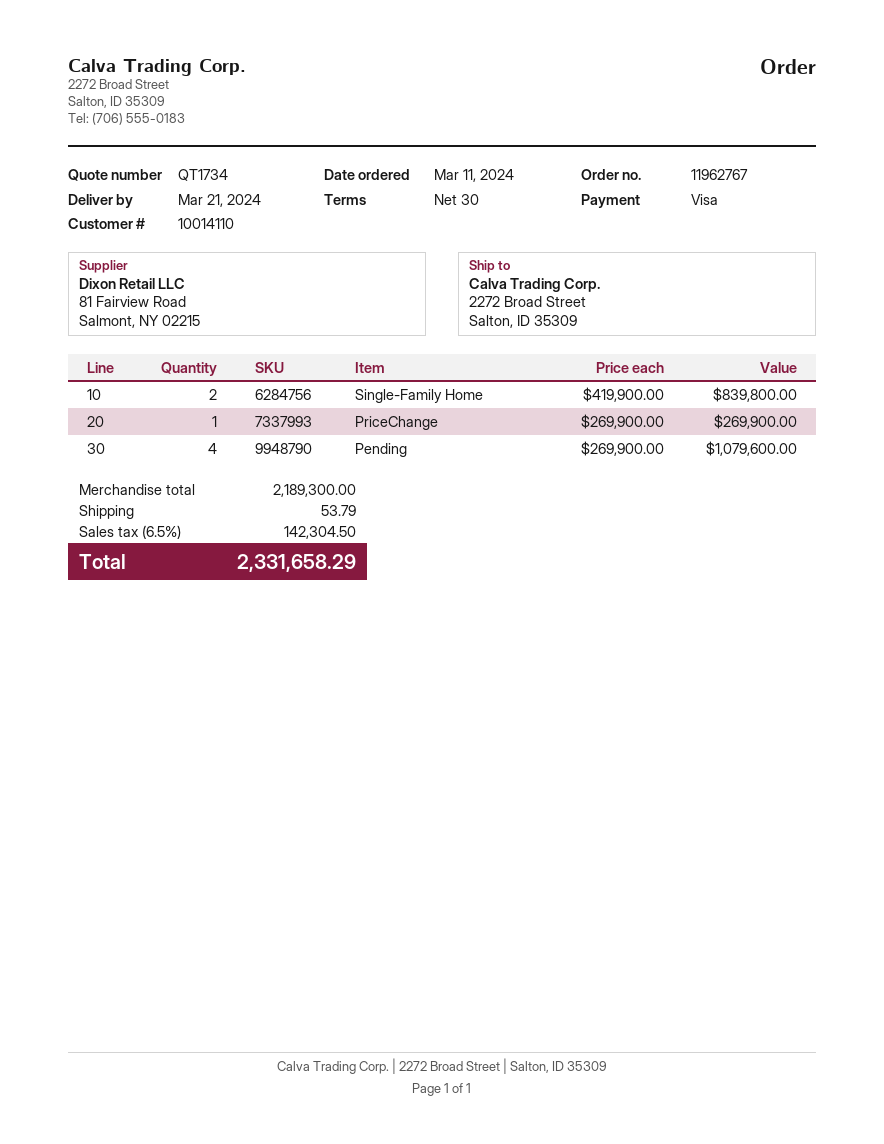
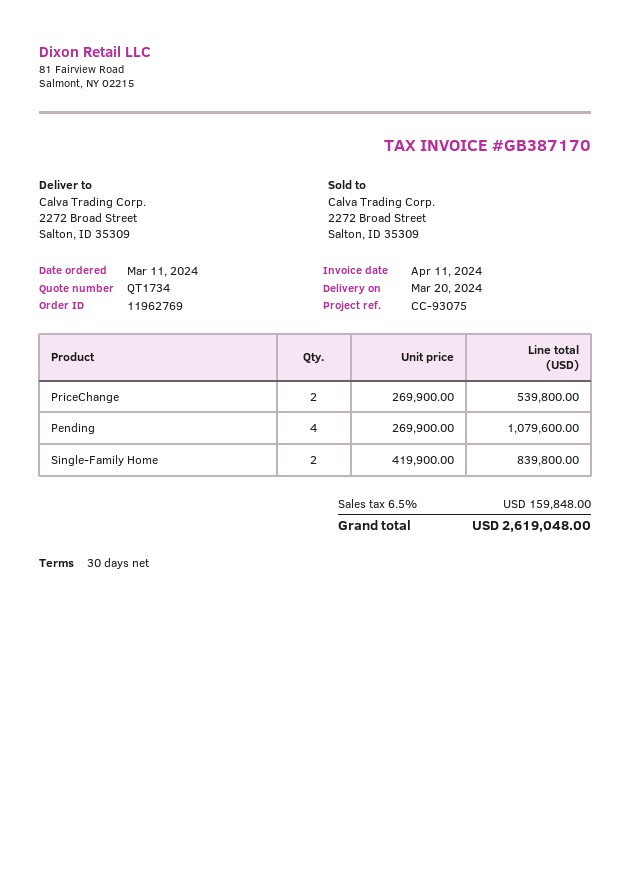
order number: 11962767 -> 11962769
delivery date: 2024-03-21 -> 2024-03-20
PriceChange: 1 x 269900.00 = 269900.00 -> 2 x 269900.00 = 539800.00
shipping: 53.79 -> none
tax: 6.5% = 142304.50 -> 6.5% = 159848.00
total: 2331658.29 -> 2619048.00

